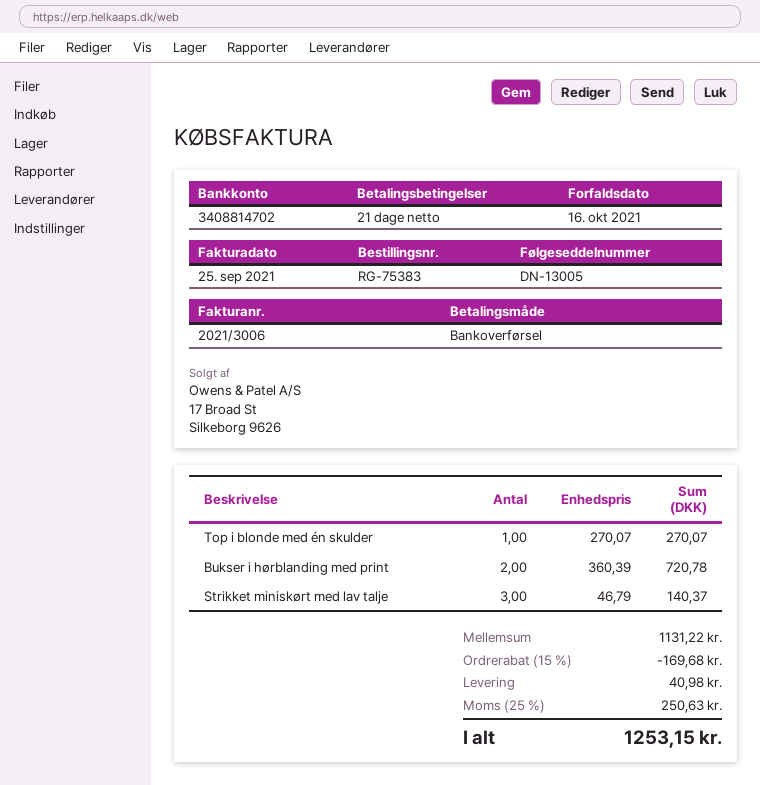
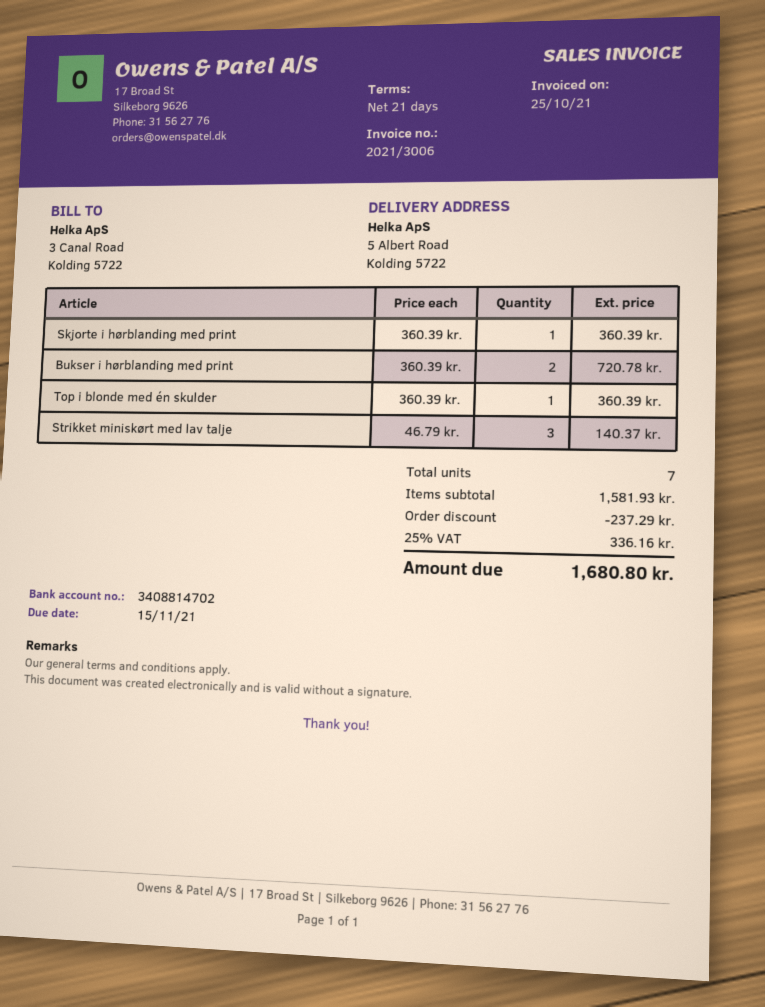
invoice date: 2021-09-25 -> 2021-10-25
due date: 2021-10-16 -> 2021-11-15
Top i blonde med én skulder: 1 x 270.07 = 270.07 -> 1 x 360.39 = 360.39
Skjorte i hørblanding med print: none -> 1 x 360.39 = 360.39
subtotal: 1131.22 -> 1581.93
discount: 169.68 -> 237.29
shipping: 40.98 -> none
tax: 25% = 250.63 -> 25% = 336.16
total: 1253.15 -> 1680.80

